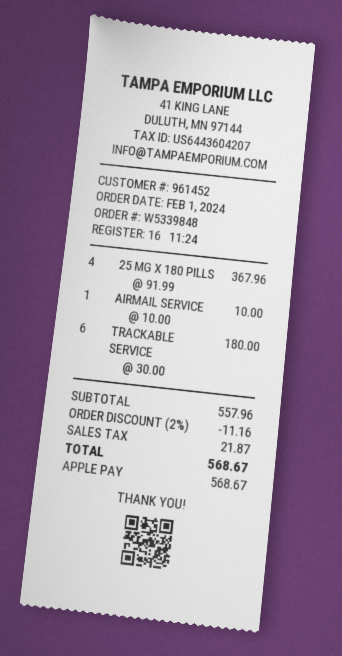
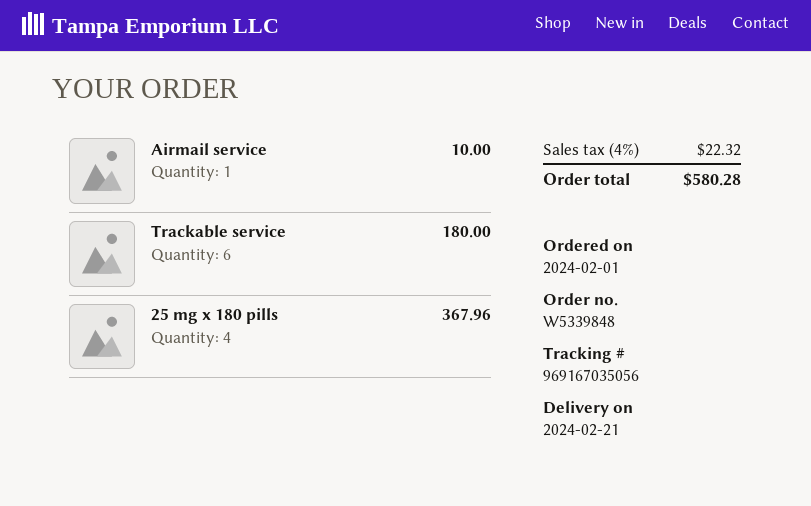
discount: 2% = 11.16 -> none
tax: 21.87 -> 22.32
total: 568.67 -> 580.28

